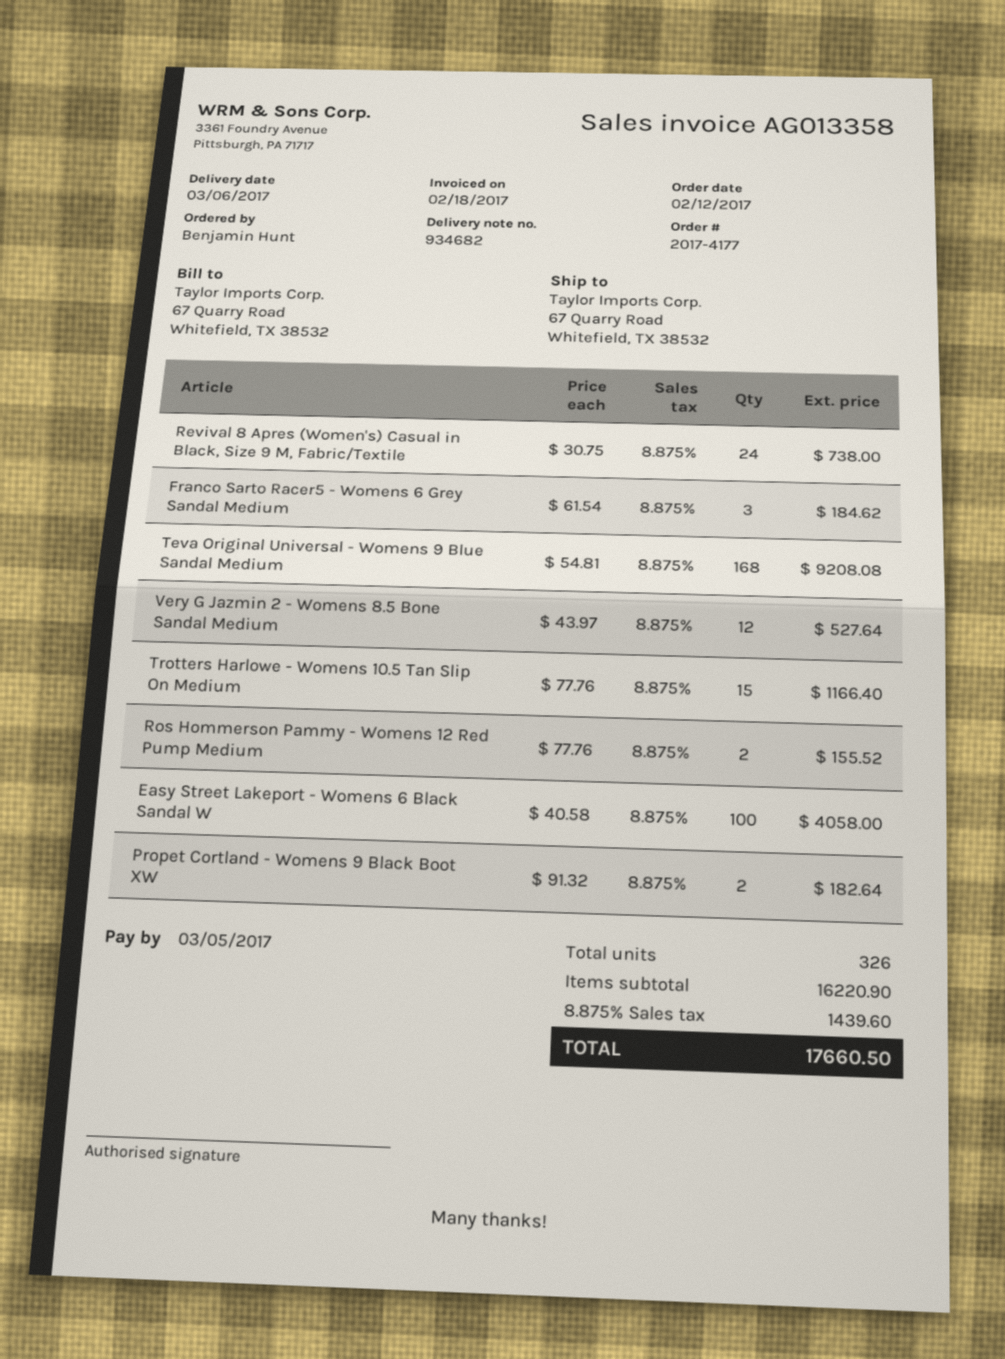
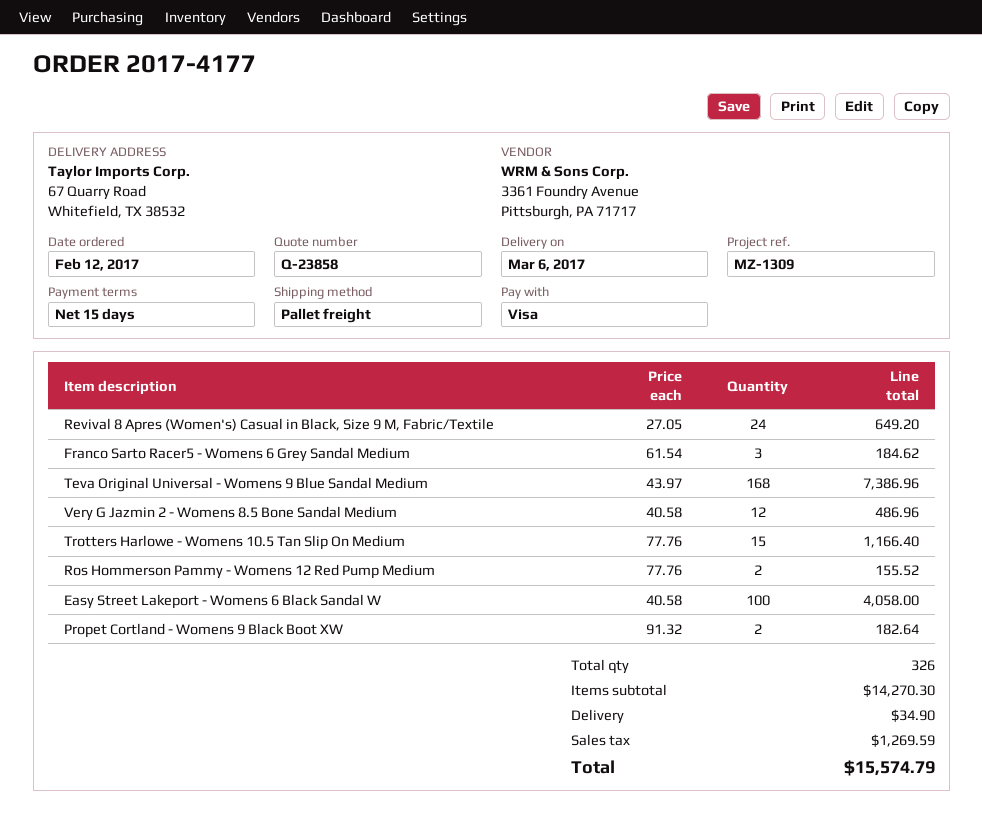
Revival 8 Apres (Women's) Casual in Black, Size 9 M, Fabric/Textile: 24 x 30.75 = 738.00 -> 24 x 27.05 = 649.20
Teva Original Universal - Womens 9 Blue Sandal Medium: 168 x 54.81 = 9208.08 -> 168 x 43.97 = 7386.96
Very G Jazmin 2 - Womens 8.5 Bone Sandal Medium: 12 x 43.97 = 527.64 -> 12 x 40.58 = 486.96
subtotal: 16220.90 -> 14270.30
shipping: none -> 34.90
tax: 1439.60 -> 1269.59
total: 17660.50 -> 15574.79

